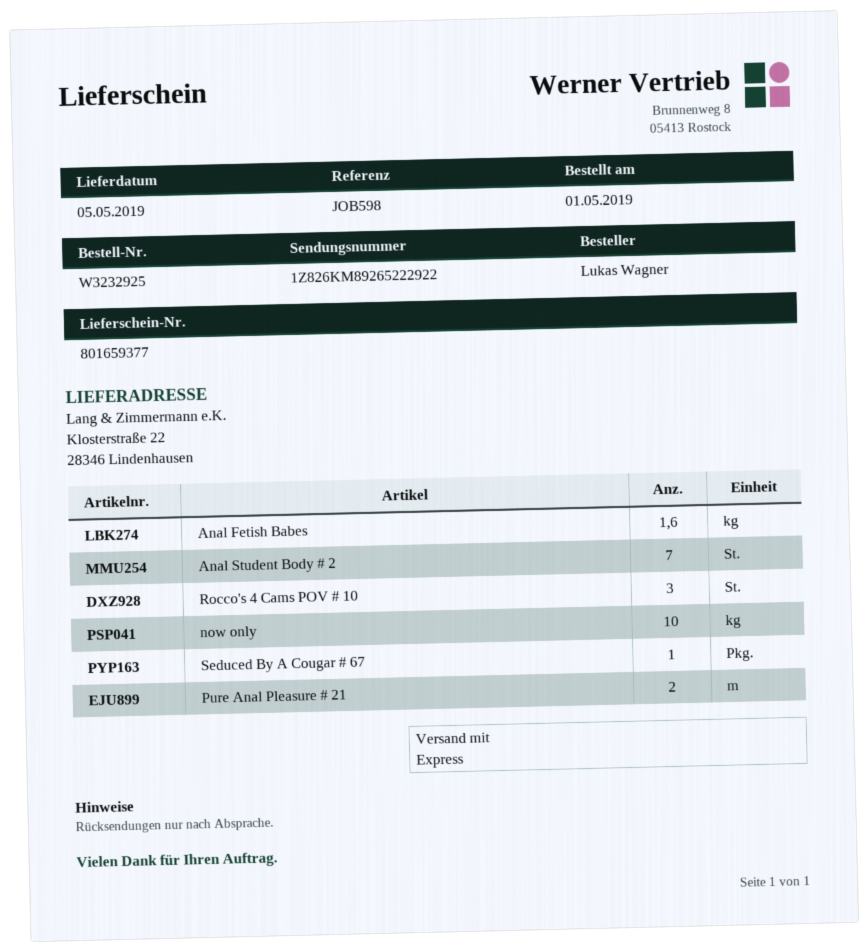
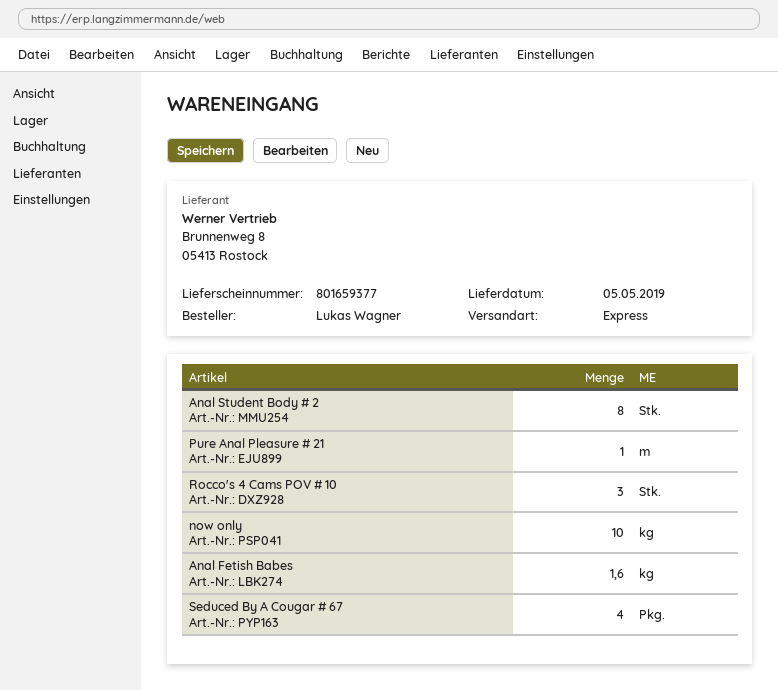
Anal Student Body # 2: 7 -> 8
Seduced By A Cougar # 67: 1 -> 4
Pure Anal Pleasure # 21: 2 -> 1

